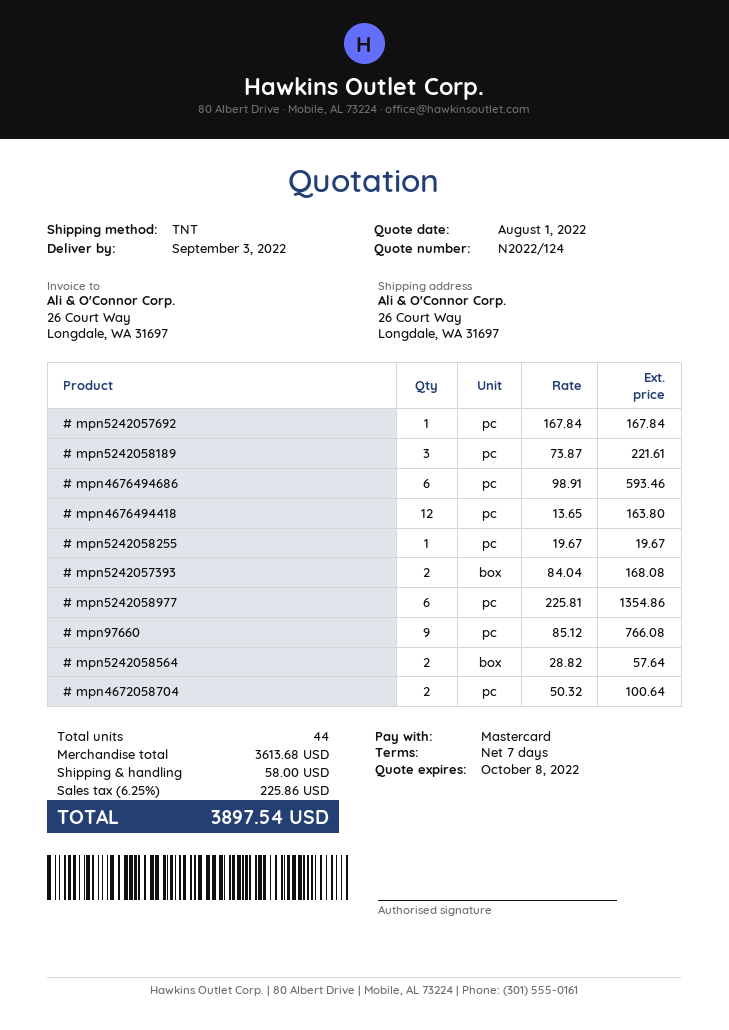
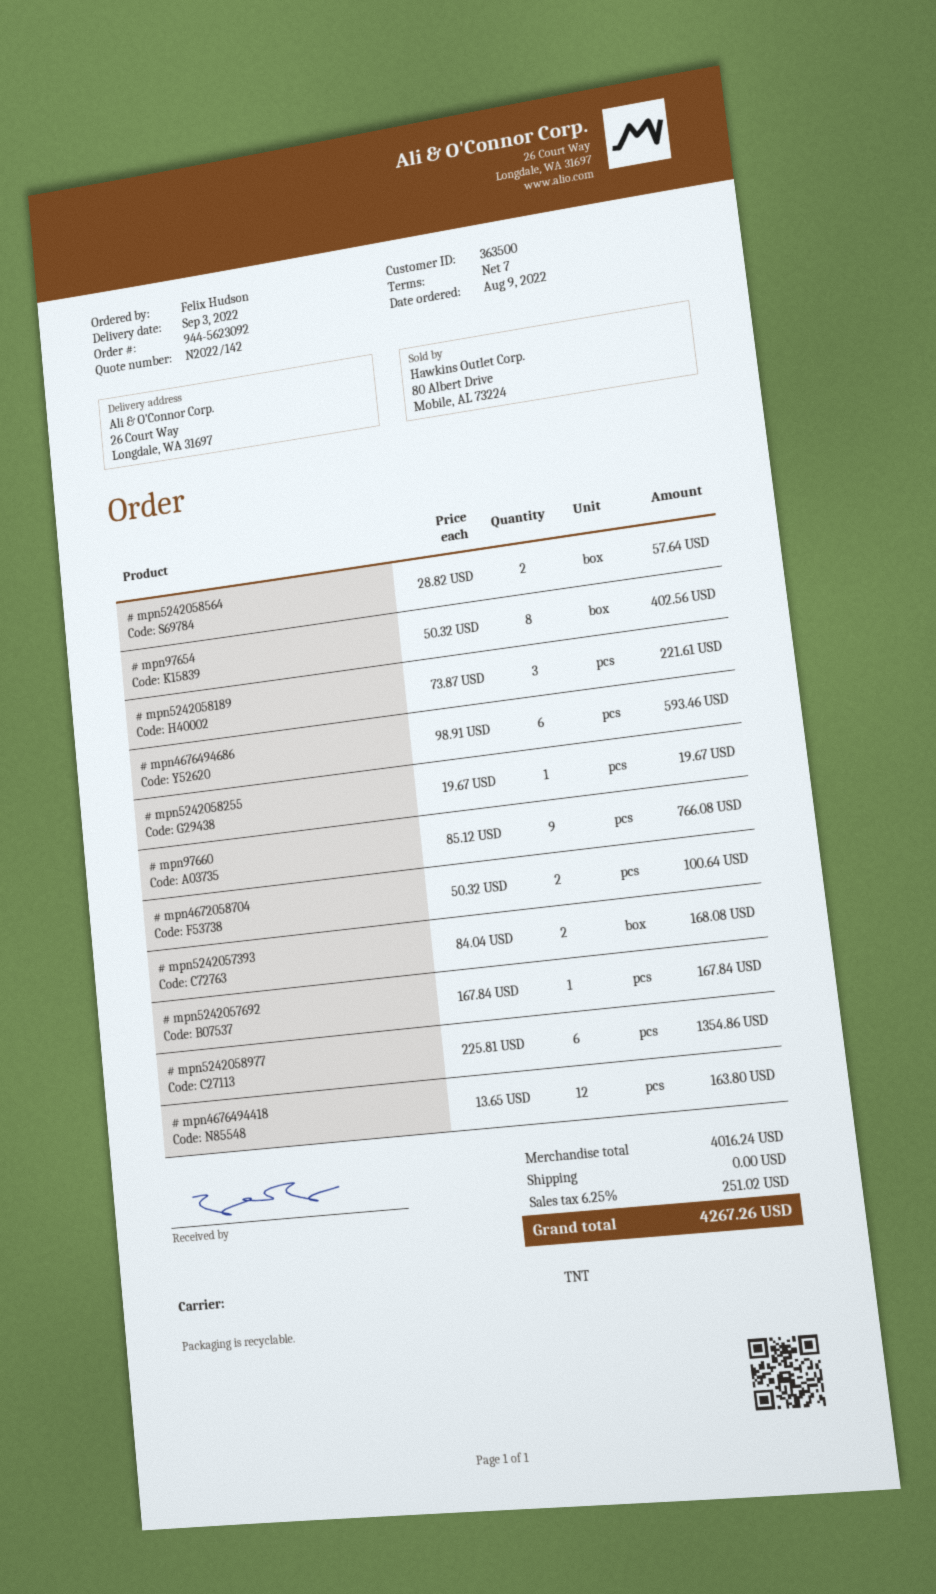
quote number: N2022/124 -> N2022/142
# mpn97654: none -> 8 x 50.32 = 402.56
subtotal: 3613.68 -> 4016.24
shipping: 58.00 -> 0.00
tax: 6.25% = 225.86 -> 6.25% = 251.02
total: 3897.54 -> 4267.26

